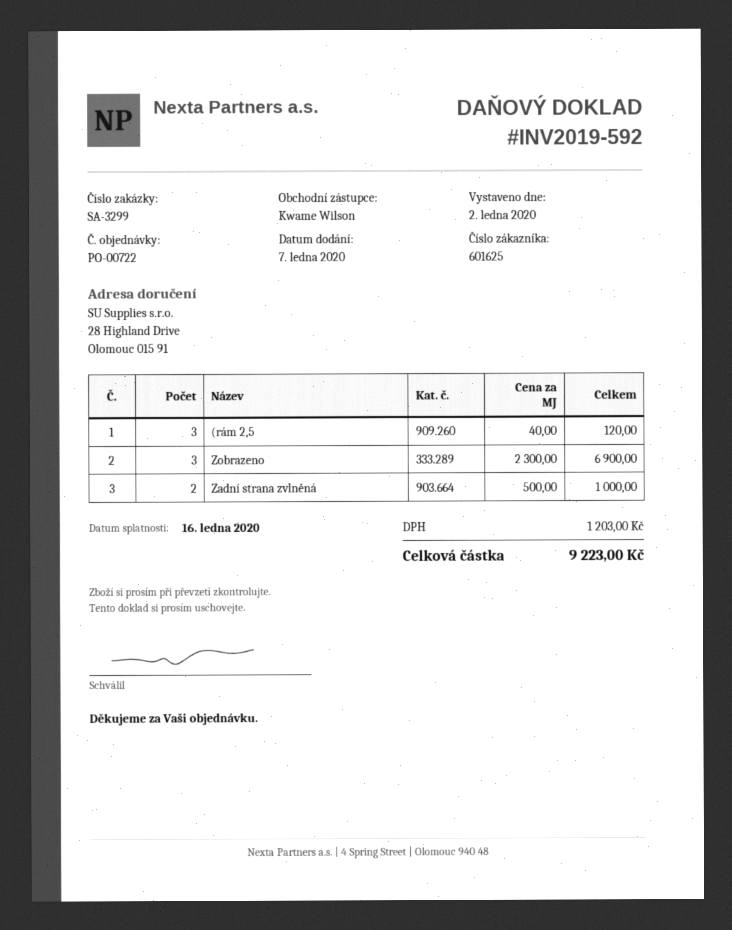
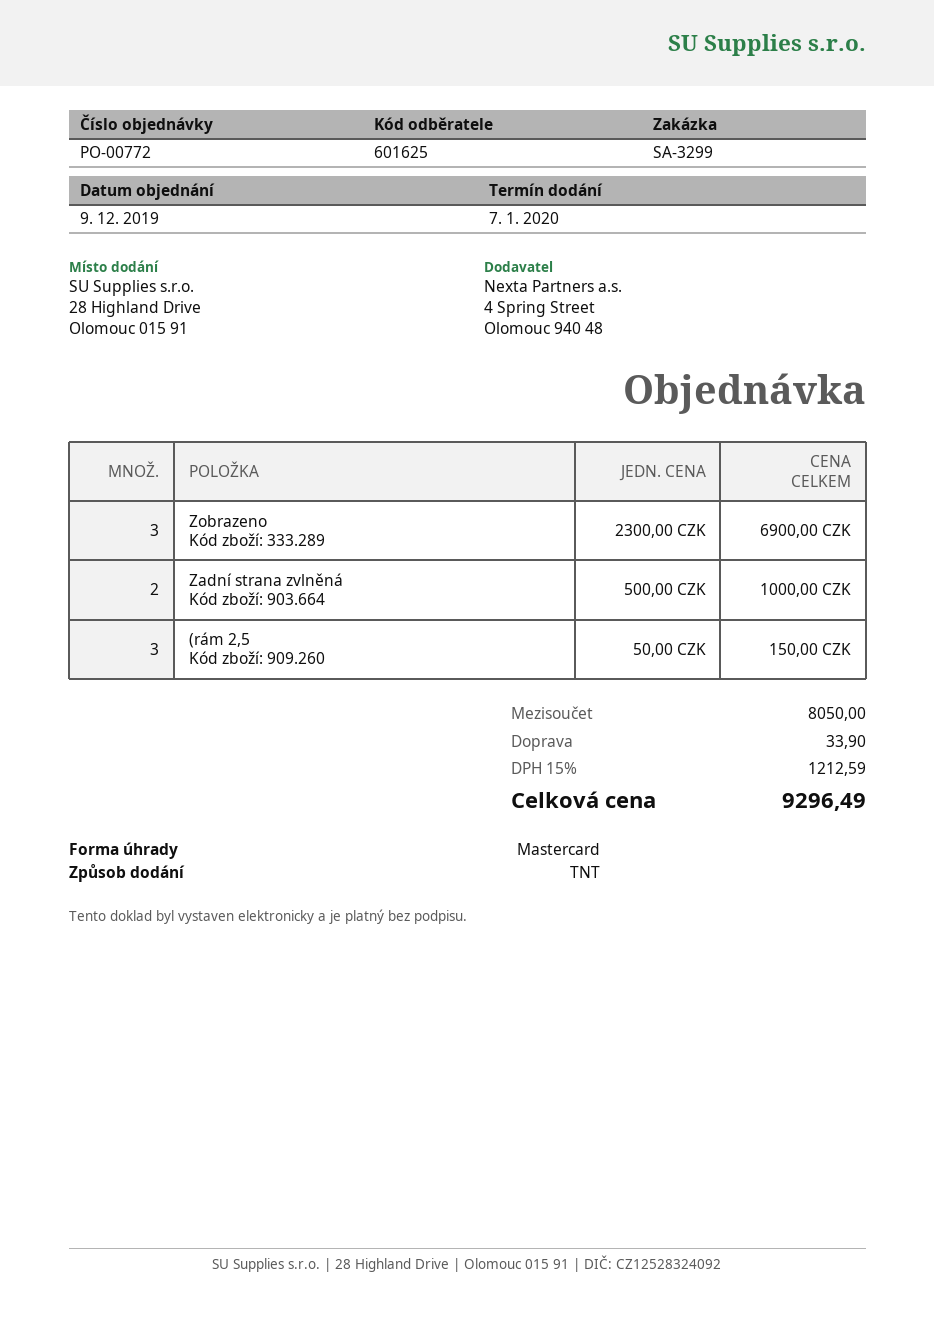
order number: PO-00722 -> PO-00772
(rám 2,5: 3 x 40.00 = 120.00 -> 3 x 50.00 = 150.00
shipping: none -> 33.90
tax: 1203.00 -> 1212.59
total: 9223.00 -> 9296.49

